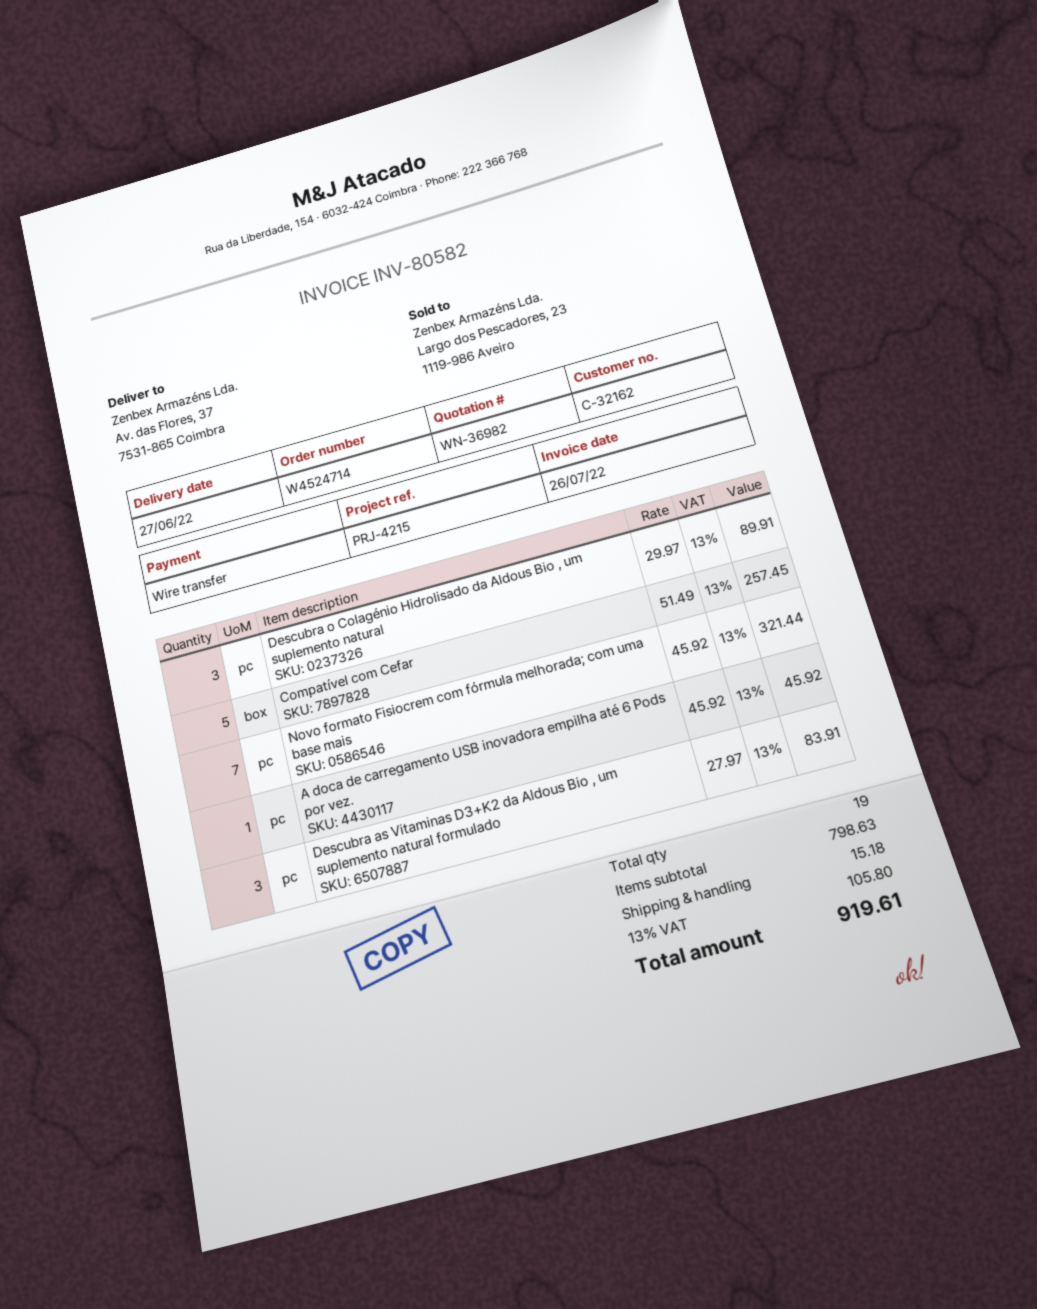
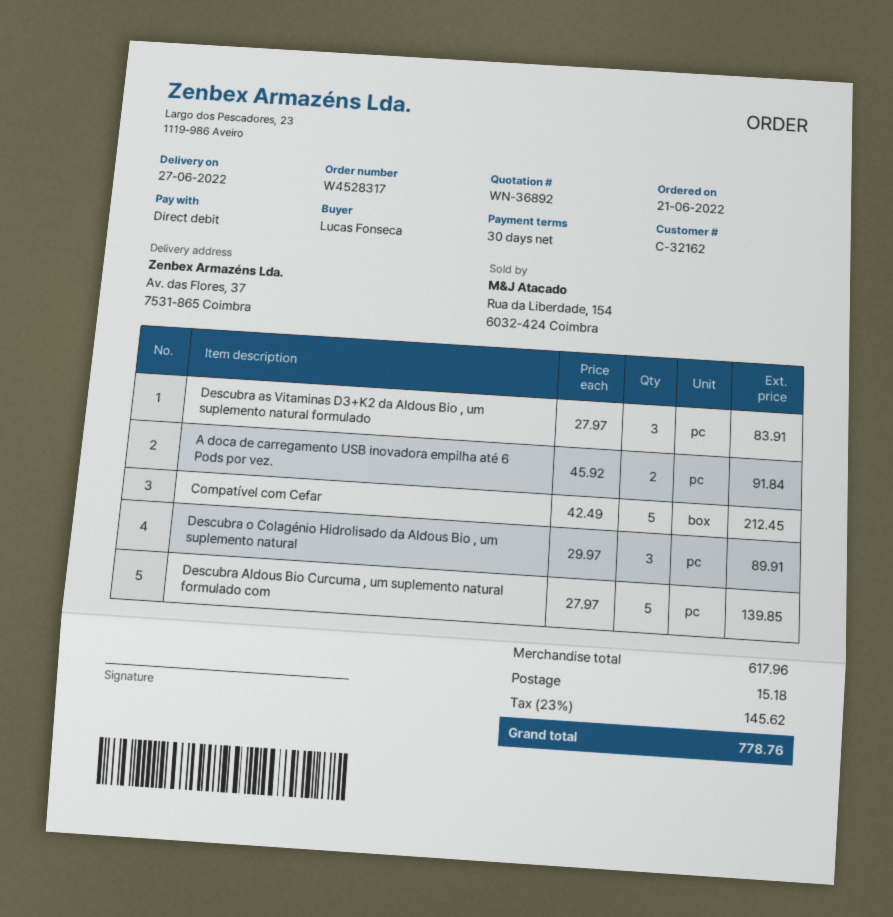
quote number: WN-36982 -> WN-36892
order number: W4524714 -> W4528317
payment method: bank transfer -> direct debit
Compatível com Cefar: 5 x 51.49 = 257.45 -> 5 x 42.49 = 212.45
Novo formato Fisiocrem com fórmula melhorada; com uma base mais: 7 x 45.92 = 321.44 -> none
A doca de carregamento USB inovadora empilha até 6 Pods por vez.: 1 x 45.92 = 45.92 -> 2 x 45.92 = 91.84
Descubra Aldous Bio Curcuma , um suplemento natural formulado com: none -> 5 x 27.97 = 139.85
subtotal: 798.63 -> 617.96
tax: 13% = 105.80 -> 23% = 145.62
total: 919.61 -> 778.76

